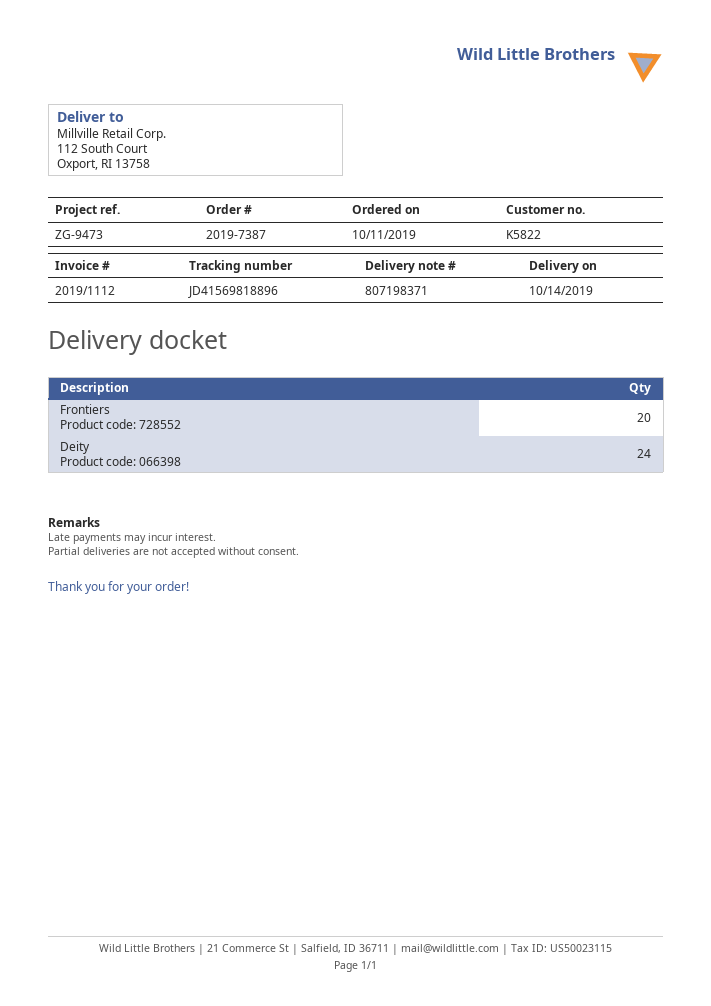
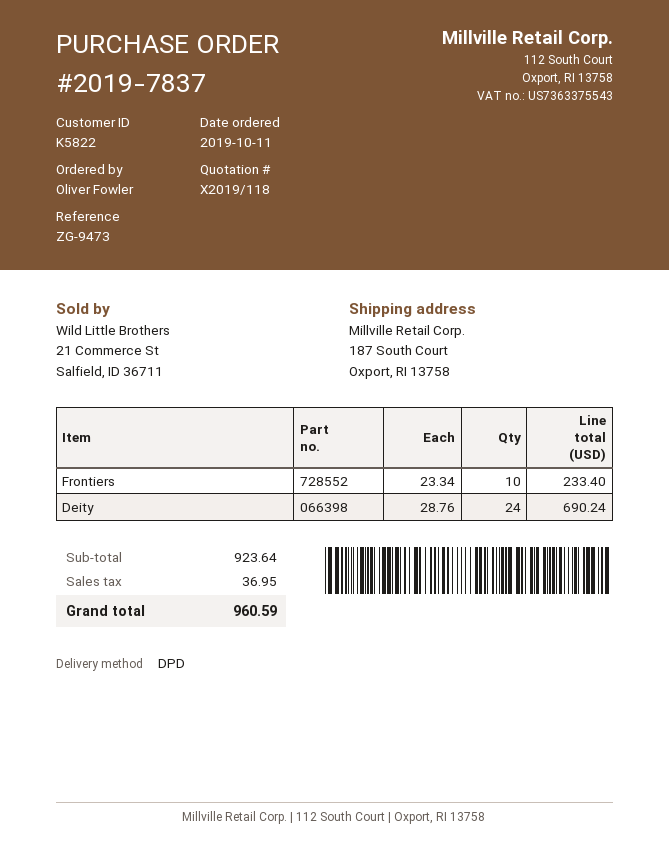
order number: 2019-7387 -> 2019-7837
ship to: 112 South Court, Oxport, RI 13758 -> 187 South Court, Oxport, RI 13758
Frontiers: 20 -> 10

